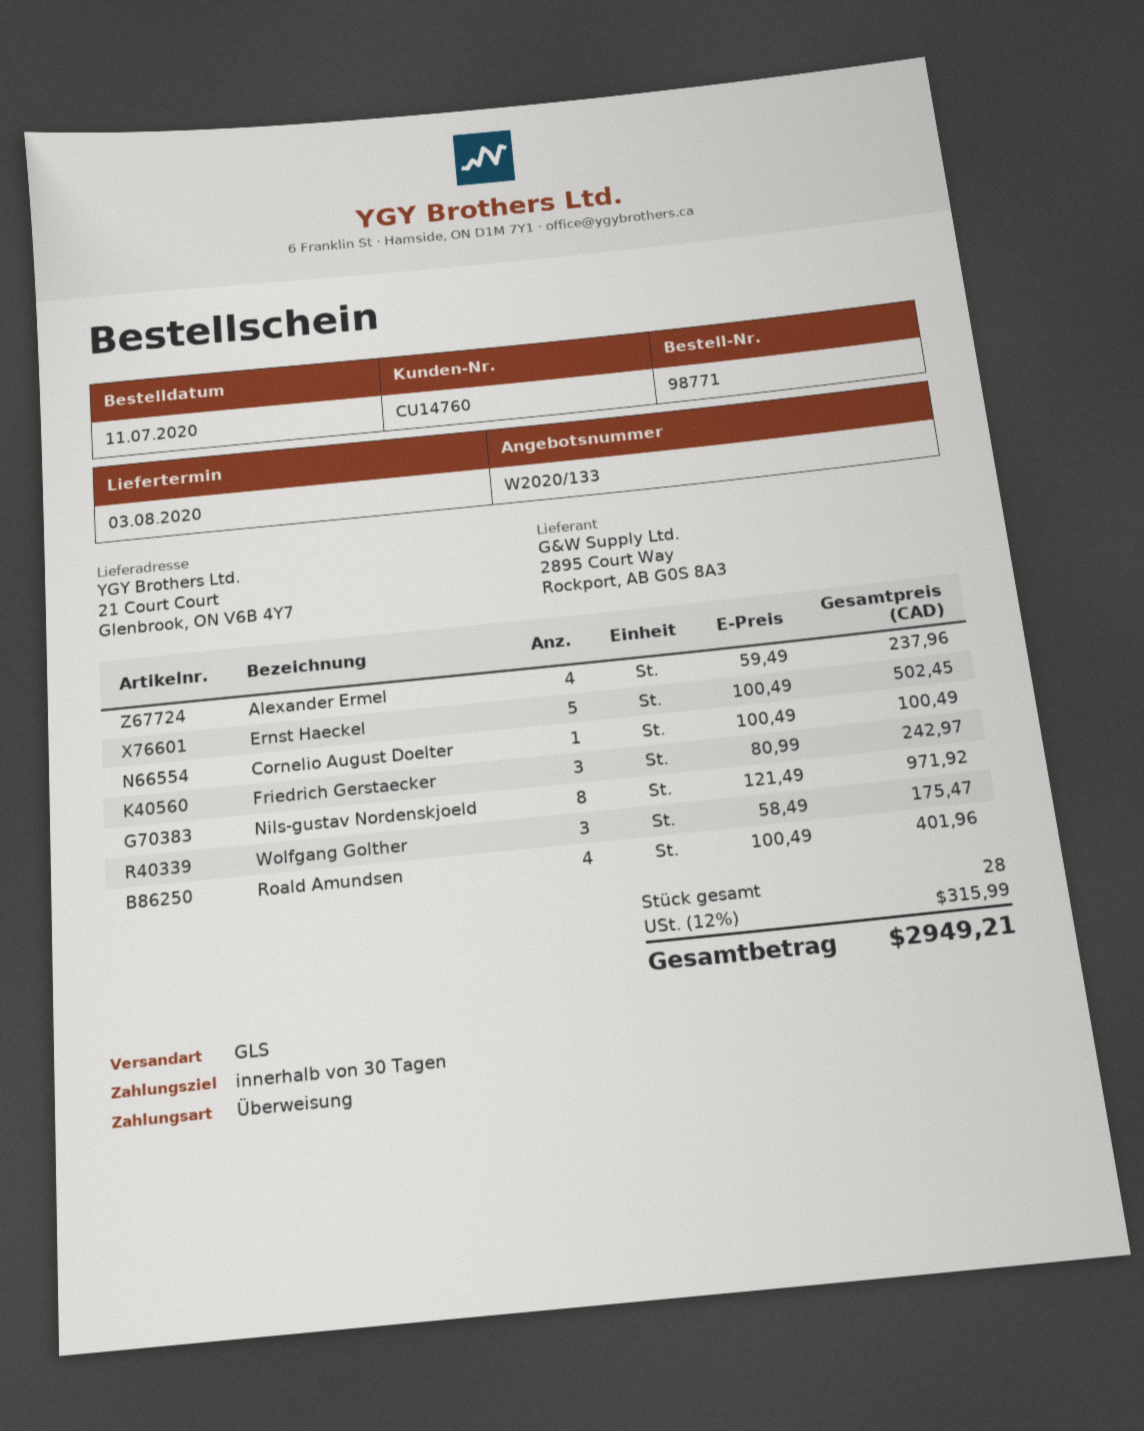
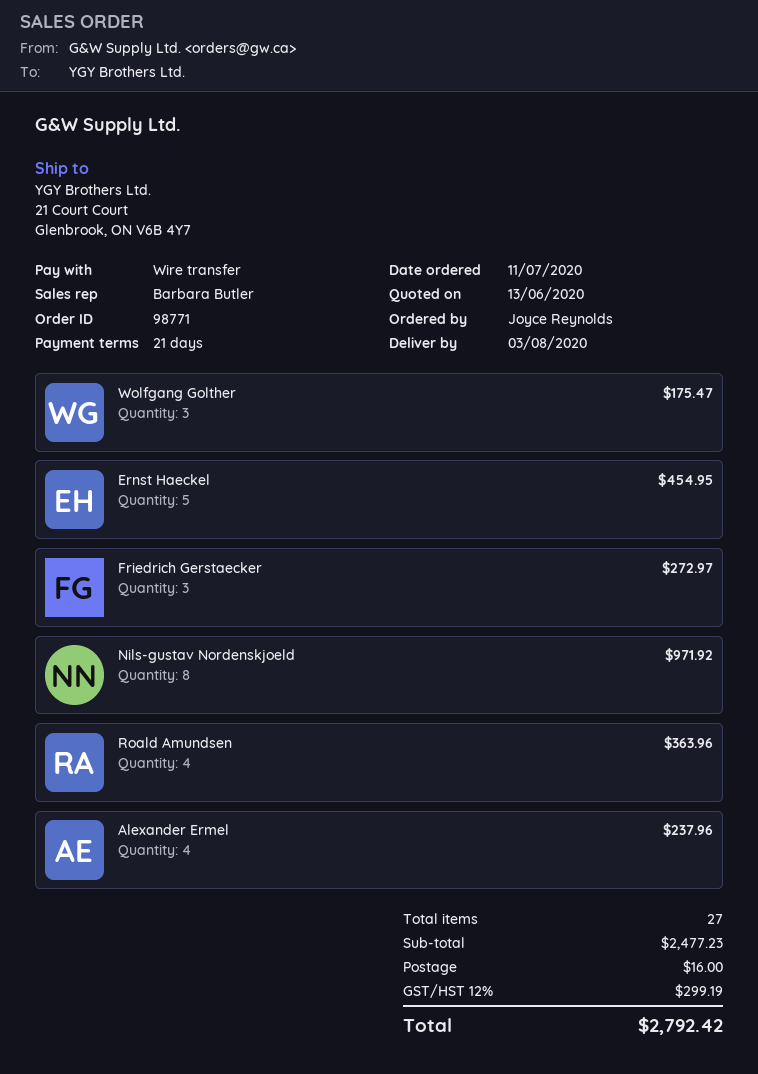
payment terms: 30 days -> 21 days
Ernst Haeckel: 5 for 502.45 -> 5 for 454.95
Cornelio August Doelter: 1 for 100.49 -> none
Friedrich Gerstaecker: 3 for 242.97 -> 3 for 272.97
Roald Amundsen: 4 for 401.96 -> 4 for 363.96
total quantity: 28 -> 27
shipping: none -> 16.00
tax: 12% = 315.99 -> 12% = 299.19
total: 2949.21 -> 2792.42

